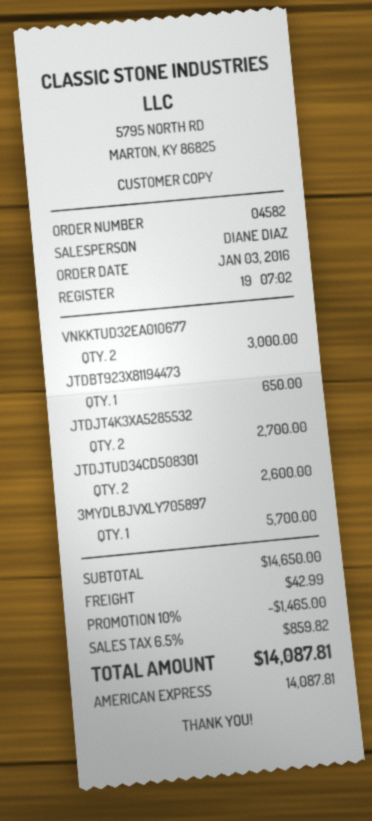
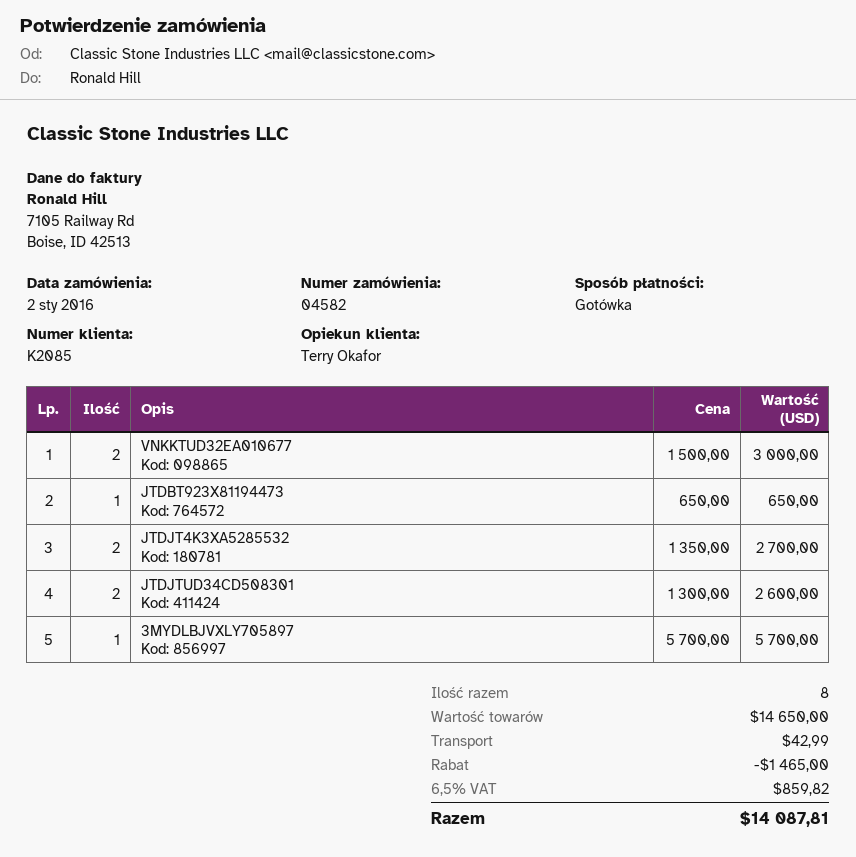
order date: 2016-01-03 -> 2016-01-02
sales rep: DIANE DIAZ -> Terry Okafor
payment method: American Express -> cash

